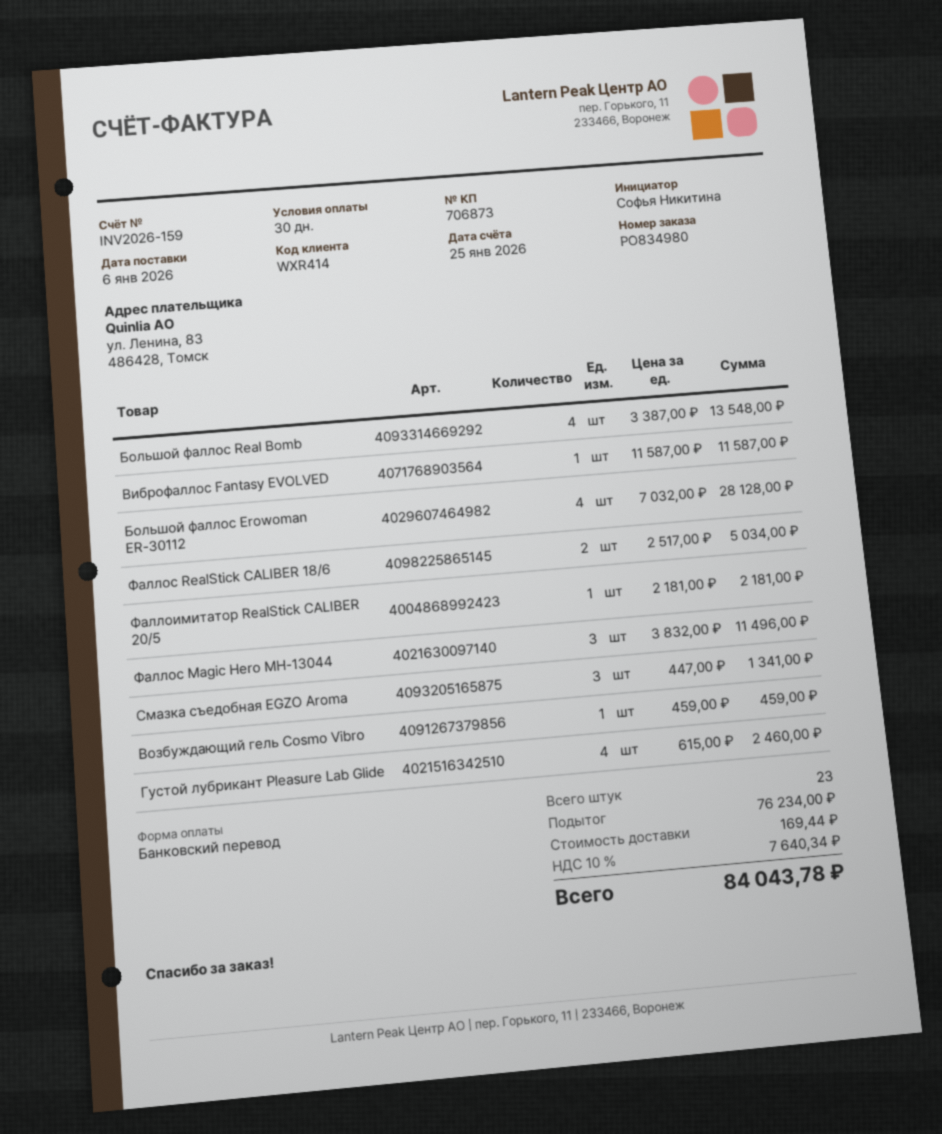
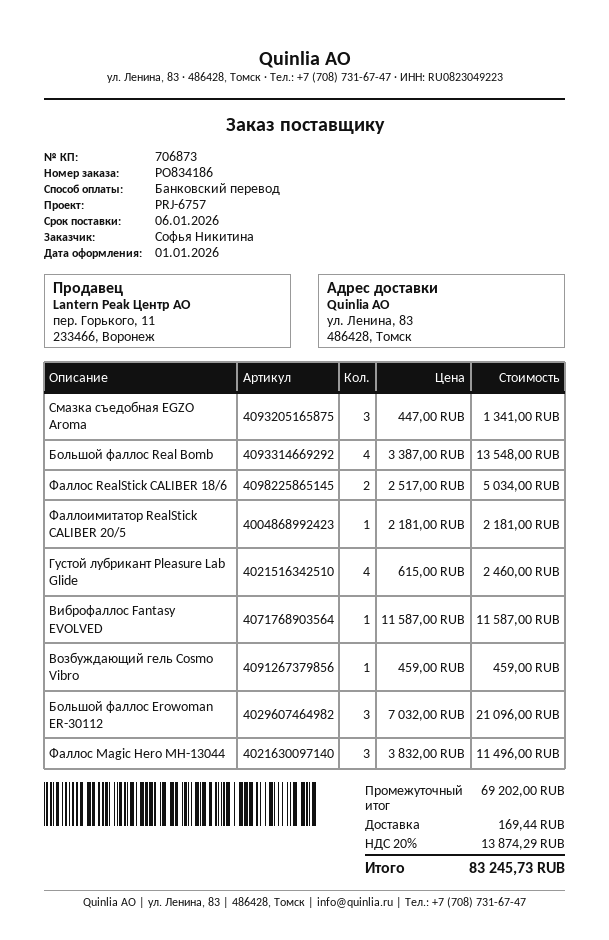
order number: PO834980 -> PO834186
Большой фаллос Erowoman ER-30112: 4 x 7032.00 = 28128.00 -> 3 x 7032.00 = 21096.00
subtotal: 76234.00 -> 69202.00
tax: 10% = 7640.34 -> 20% = 13874.29
total: 84043.78 -> 83245.73

